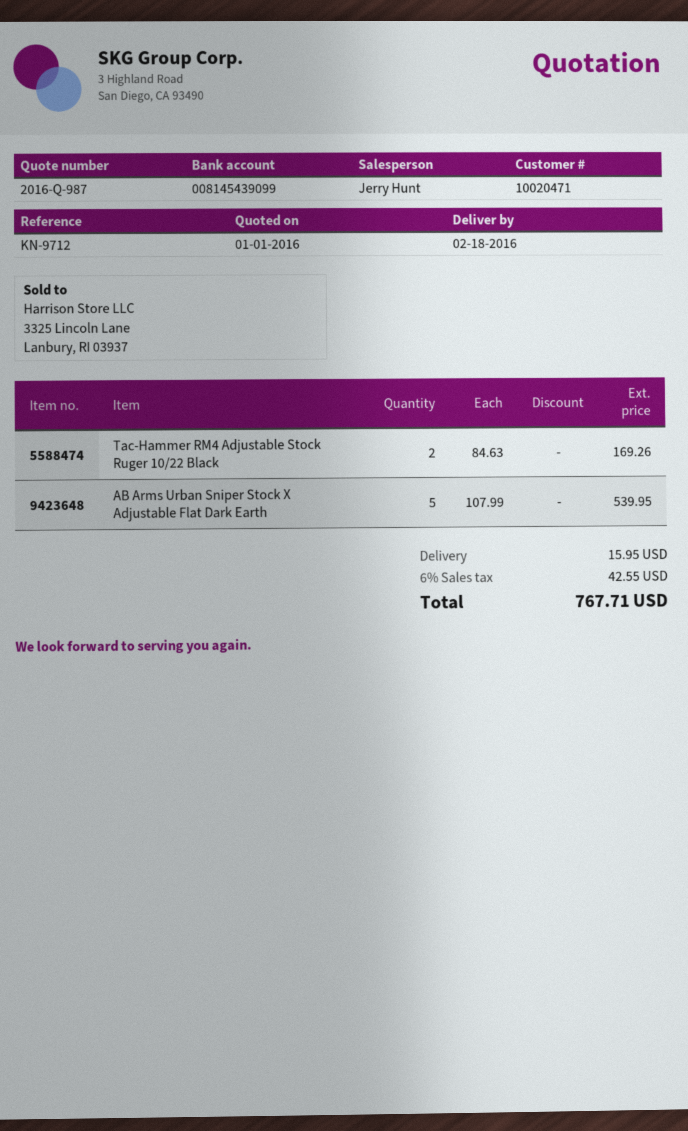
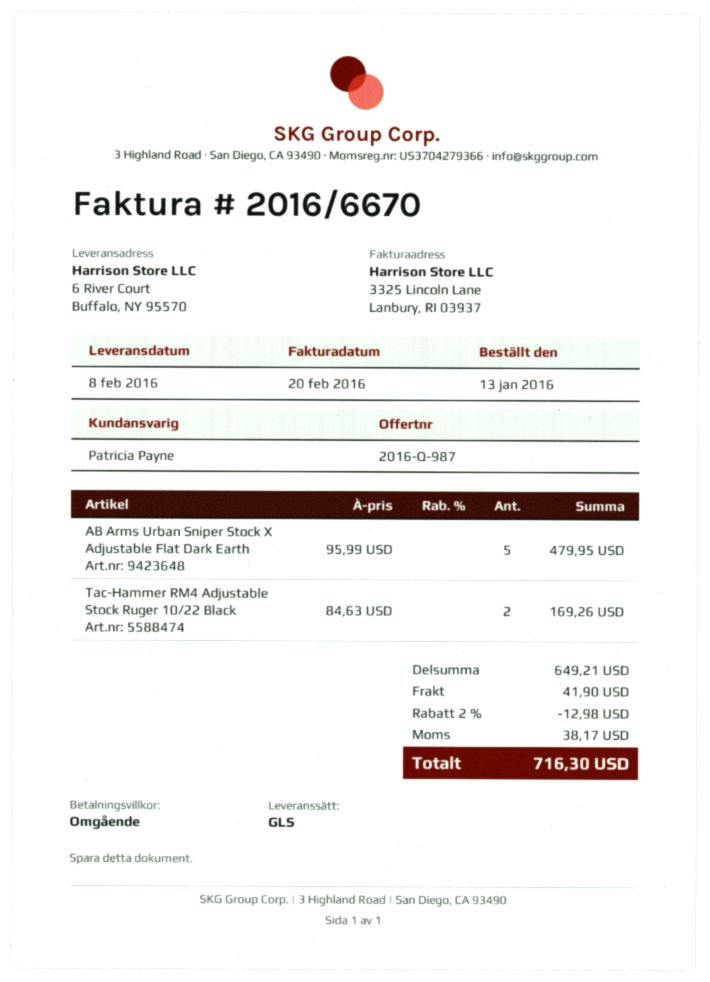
delivery date: 2016-02-18 -> 2016-02-08
sales rep: Jerry Hunt -> Patricia Payne
AB Arms Urban Sniper Stock X Adjustable Flat Dark Earth: 5 x 107.99 = 539.95 -> 5 x 95.99 = 479.95
discount: none -> 2% = 12.98
shipping: 15.95 -> 41.90
tax: 42.55 -> 38.17
total: 767.71 -> 716.30

